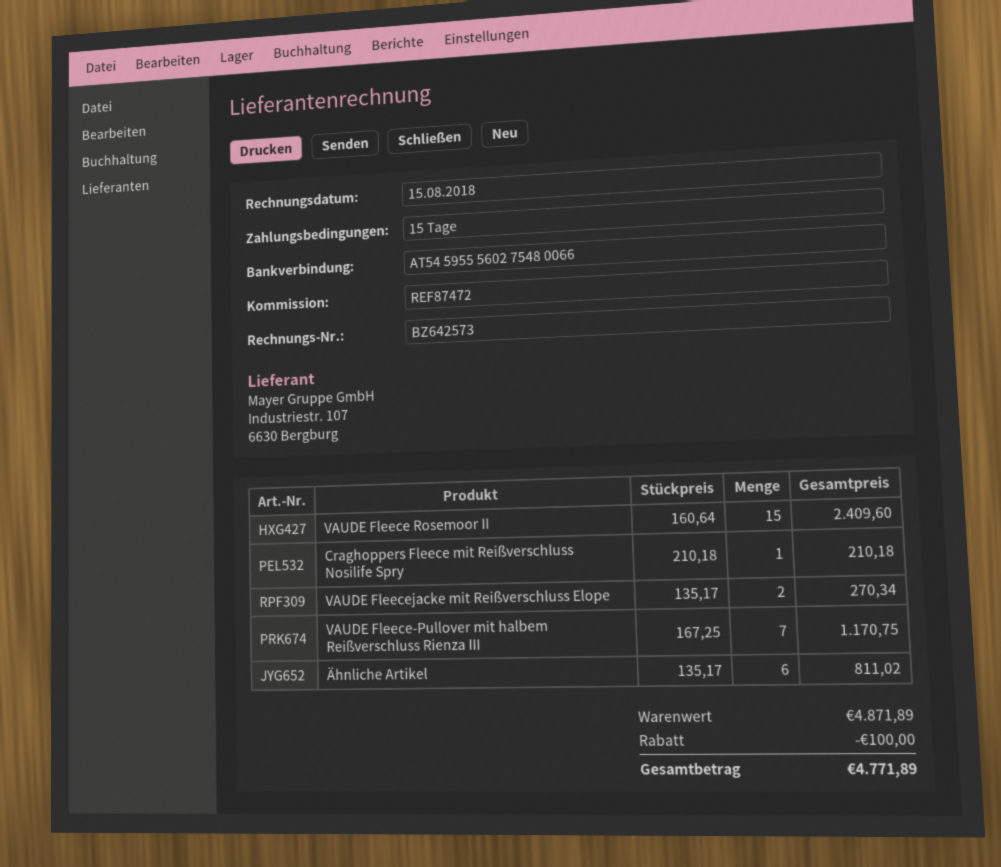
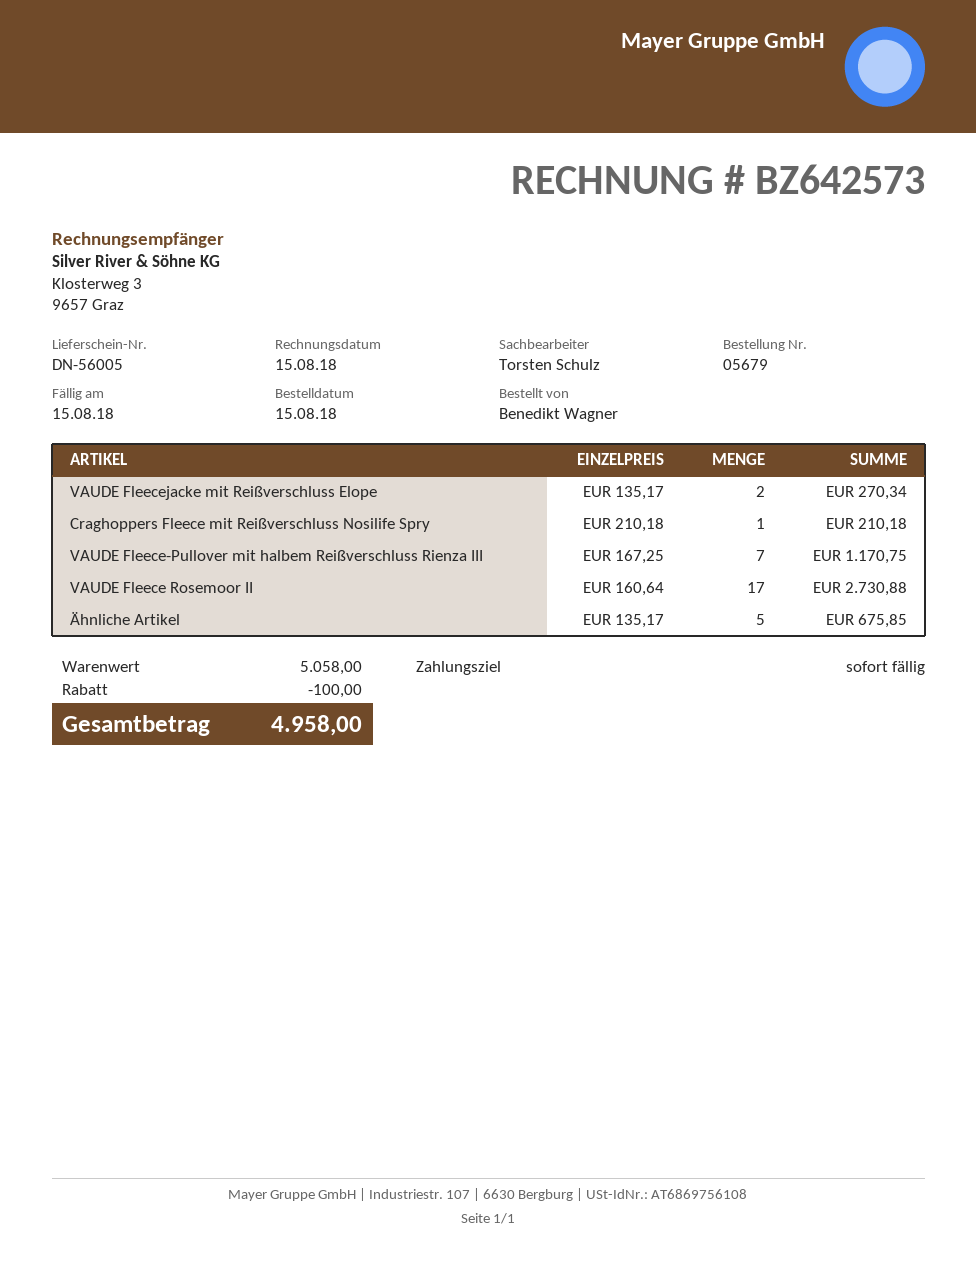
payment terms: 15 days -> on receipt
VAUDE Fleece Rosemoor II: 15 x 160.64 = 2409.60 -> 17 x 160.64 = 2730.88
Ähnliche Artikel: 6 x 135.17 = 811.02 -> 5 x 135.17 = 675.85
subtotal: 4871.89 -> 5058.00
total: 4771.89 -> 4958.00

